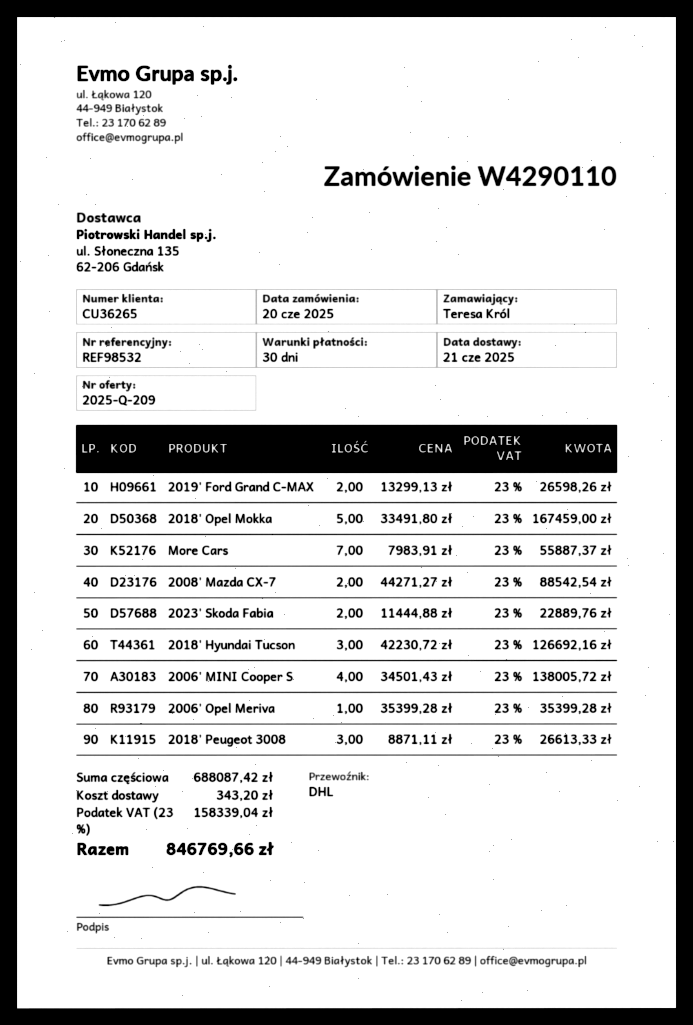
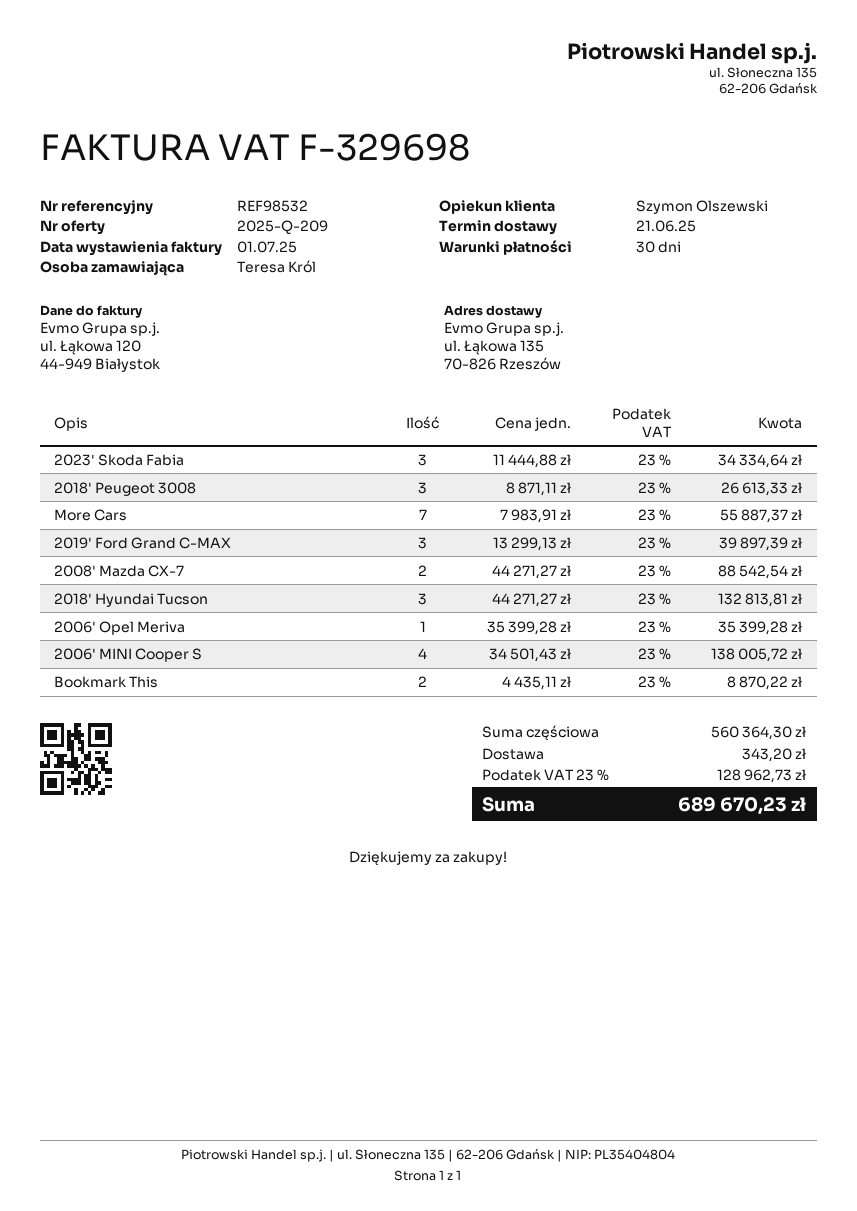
2019' Ford Grand C-MAX: 2 x 13299.13 = 26598.26 -> 3 x 13299.13 = 39897.39
2018' Opel Mokka: 5 x 33491.80 = 167459.00 -> none
2023' Skoda Fabia: 2 x 11444.88 = 22889.76 -> 3 x 11444.88 = 34334.64
2018' Hyundai Tucson: 3 x 42230.72 = 126692.16 -> 3 x 44271.27 = 132813.81
Bookmark This: none -> 2 x 4435.11 = 8870.22
subtotal: 688087.42 -> 560364.30
tax: 23% = 158339.04 -> 23% = 128962.73
total: 846769.66 -> 689670.23

